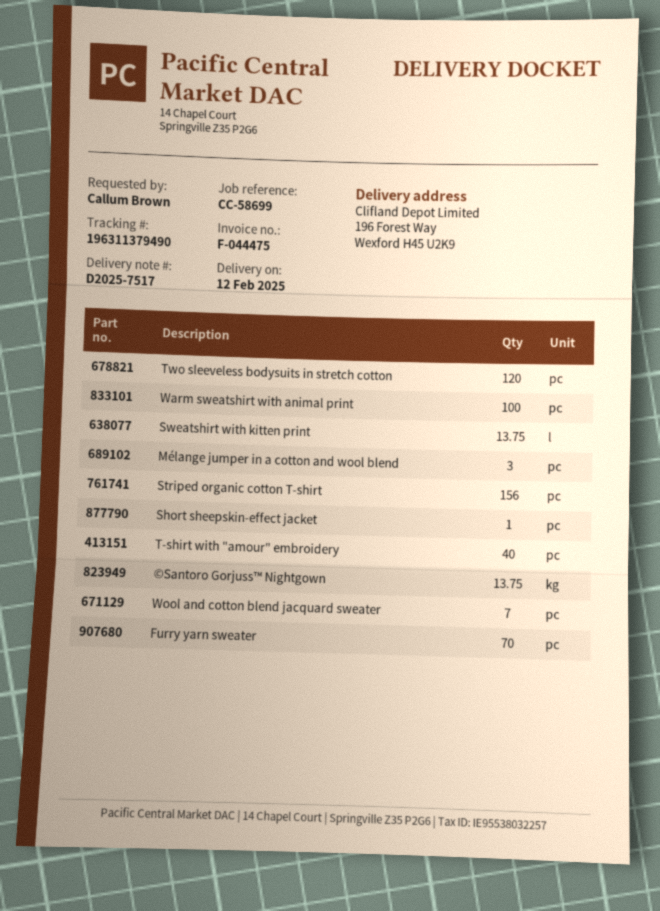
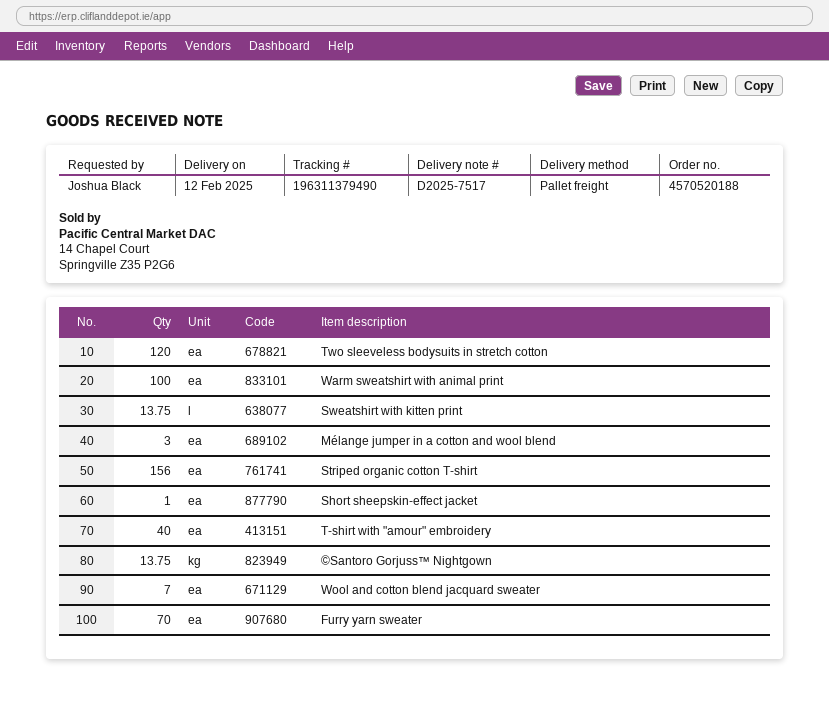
ordered by: Callum Brown -> Joshua Black

